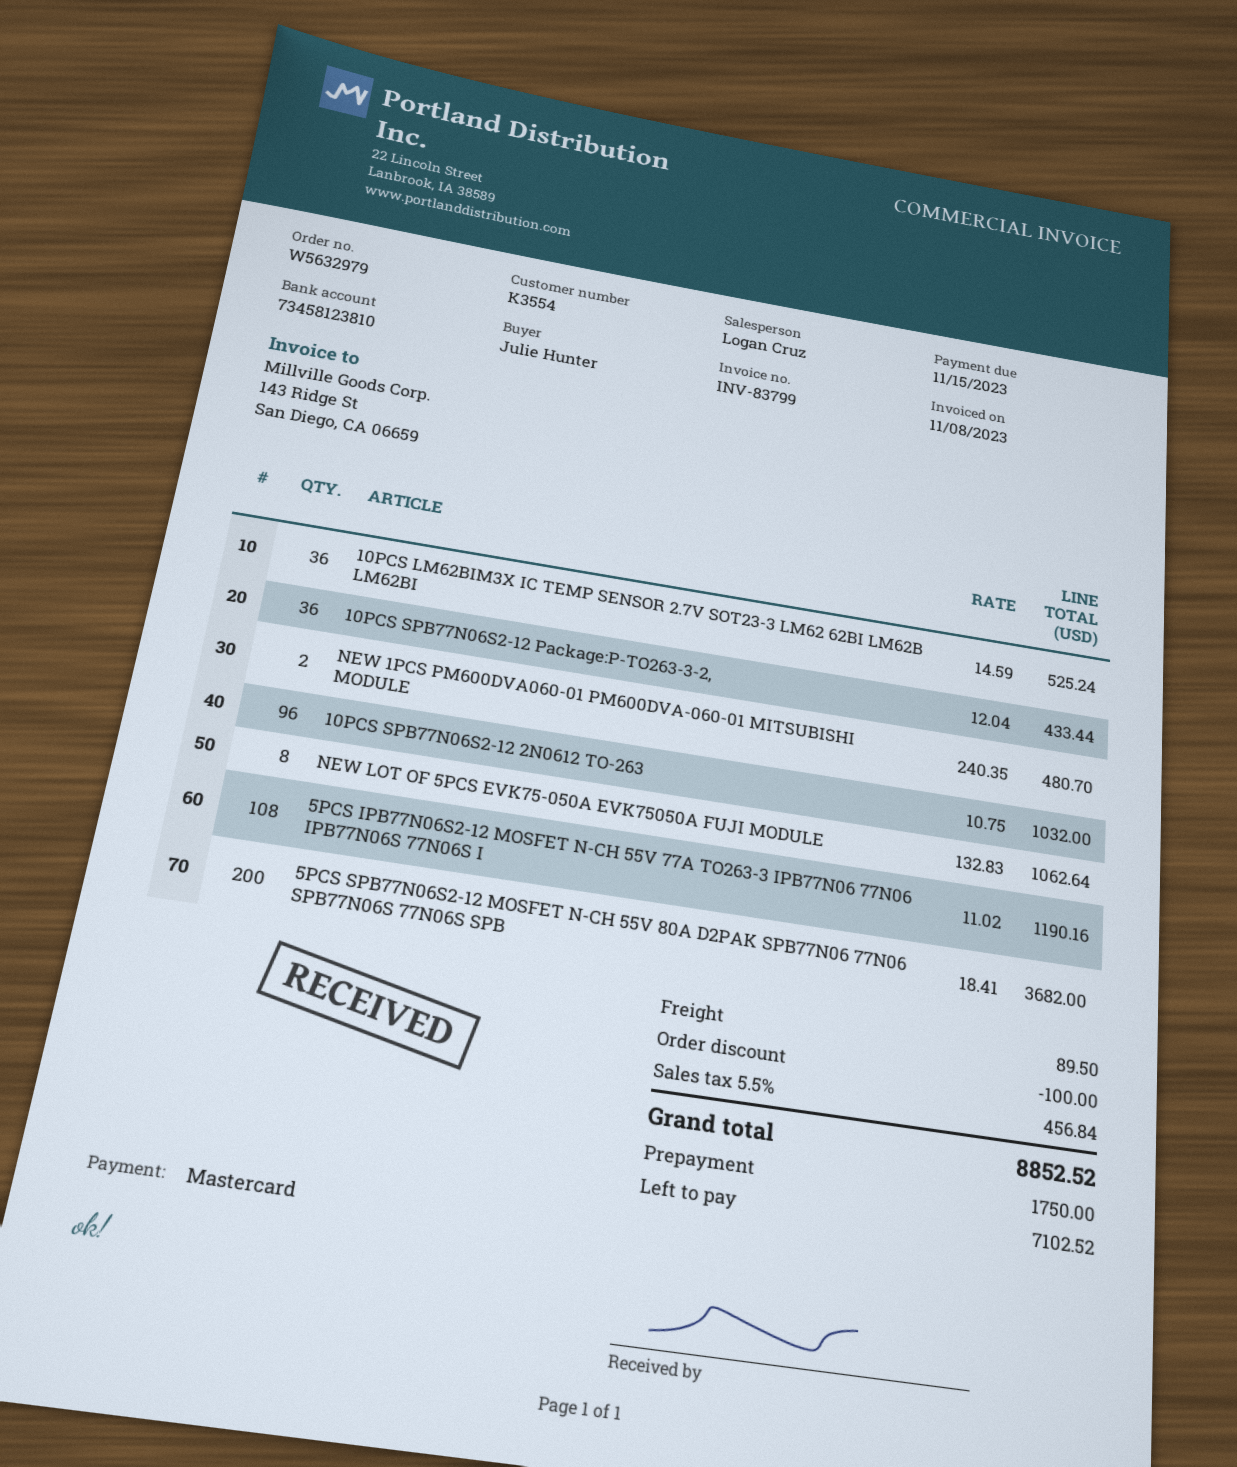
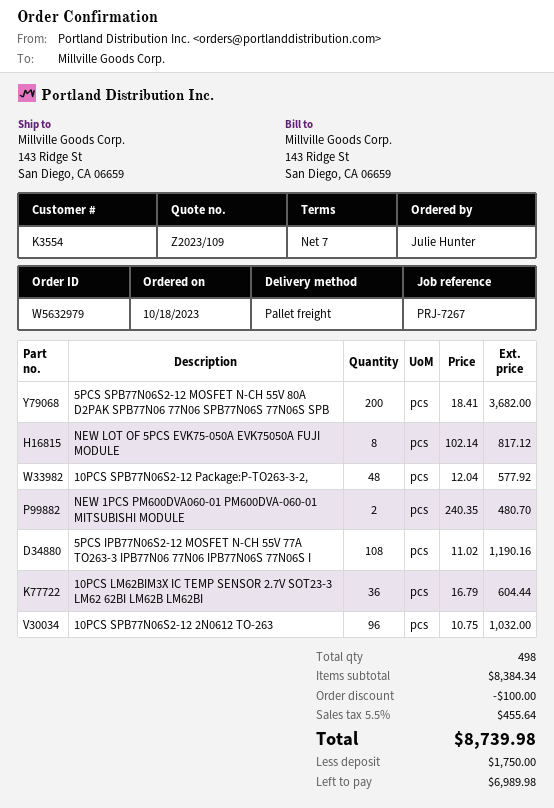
10PCS LM62BIM3X IC TEMP SENSOR 2.7V SOT23-3 LM62 62BI LM62B LM62BI: 36 x 14.59 = 525.24 -> 36 x 16.79 = 604.44
10PCS SPB77N06S2-12 Package:P-TO263-3-2,: 36 x 12.04 = 433.44 -> 48 x 12.04 = 577.92
NEW LOT OF 5PCS EVK75-050A EVK75050A FUJI MODULE: 8 x 132.83 = 1062.64 -> 8 x 102.14 = 817.12
shipping: 89.50 -> none
tax: 5.5% = 456.84 -> 5.5% = 455.64
total: 8852.52 -> 8739.98
balance: 7102.52 -> 6989.98

